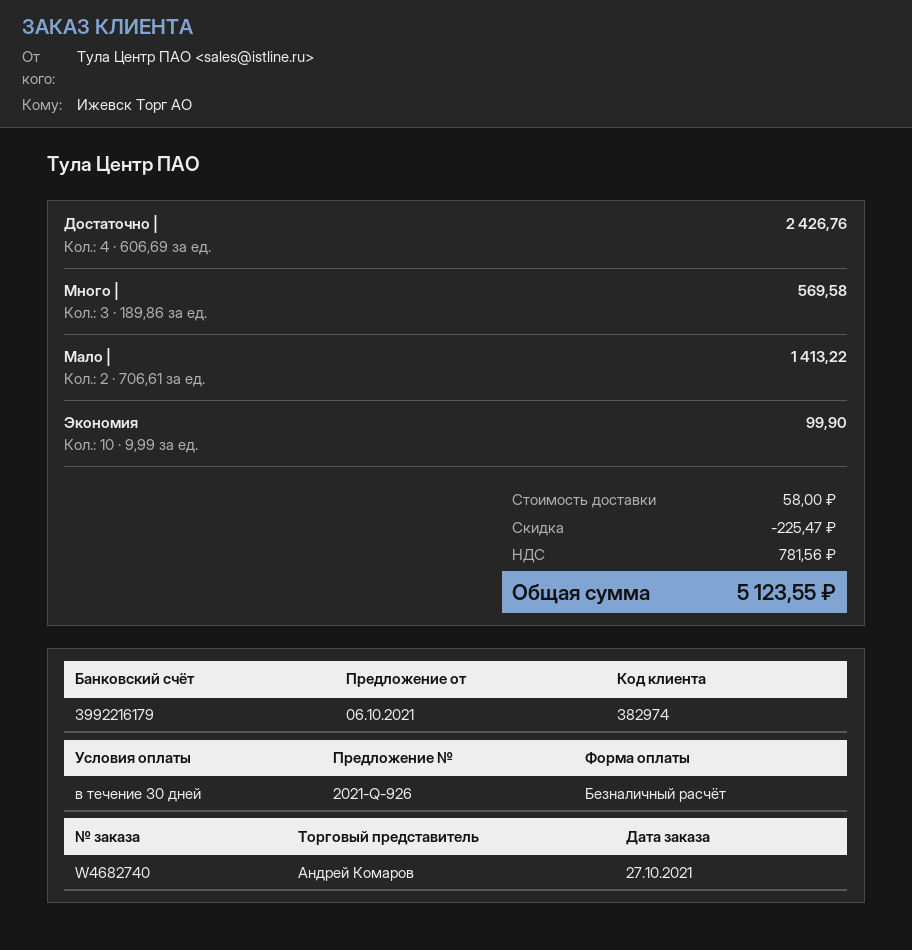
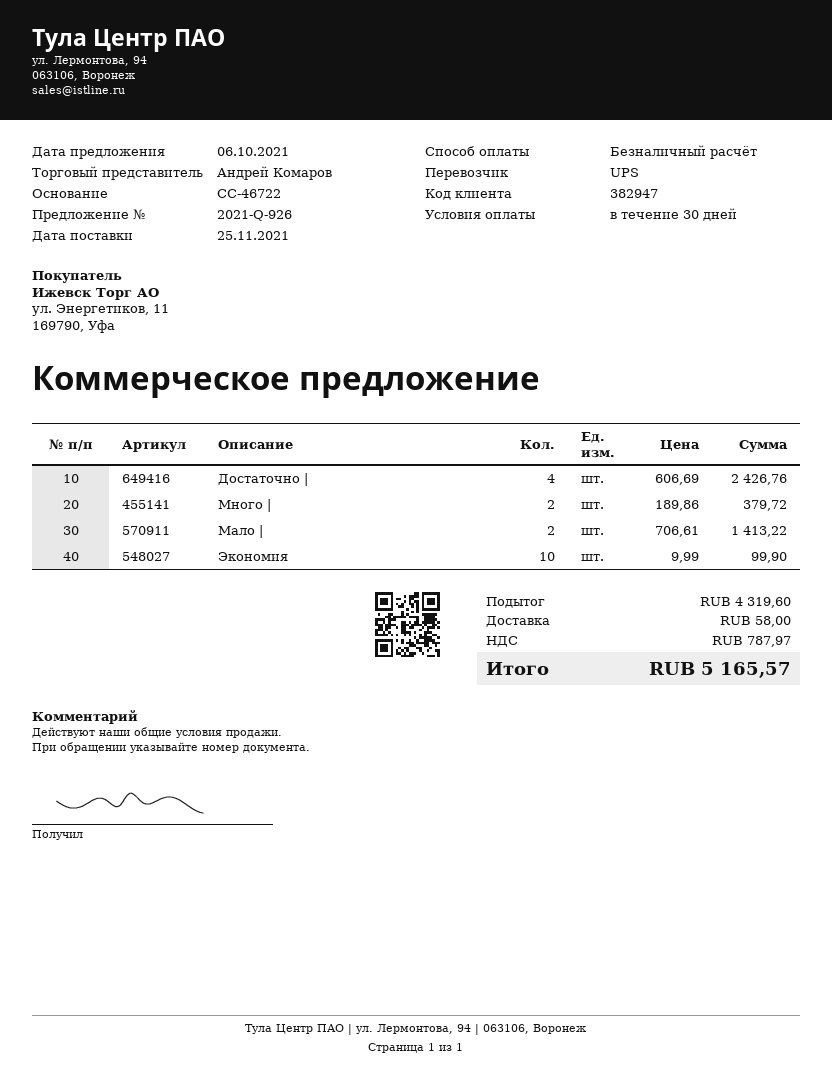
customer number: 382974 -> 382947
Много |: 3 x 189.86 = 569.58 -> 2 x 189.86 = 379.72
discount: 225.47 -> none
tax: 781.56 -> 787.97
total: 5123.55 -> 5165.57

